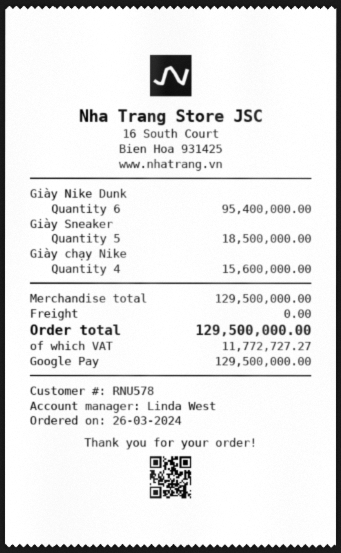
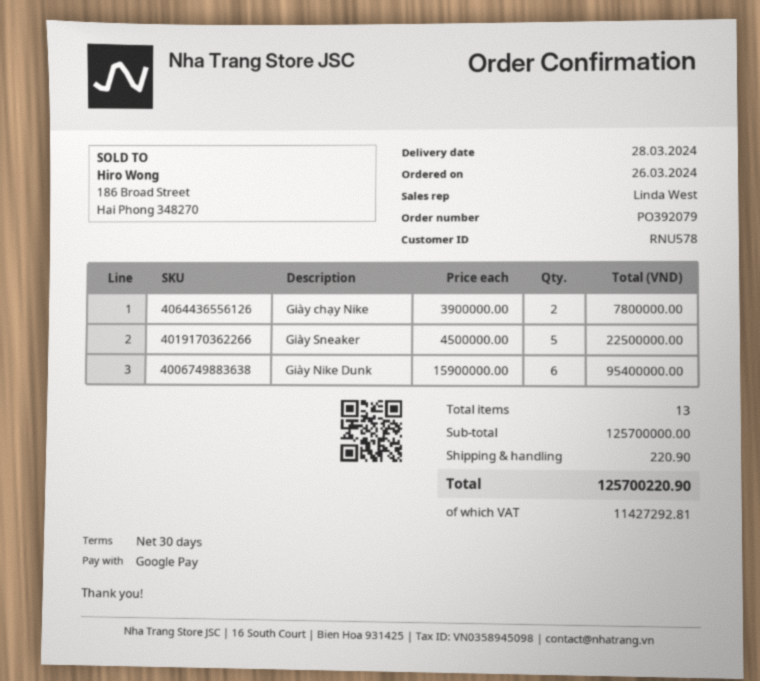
Giày Sneaker: 5 for 18500000.00 -> 5 for 22500000.00
Giày chạy Nike: 4 for 15600000.00 -> 2 for 7800000.00
subtotal: 129500000.00 -> 125700000.00
shipping: 0.00 -> 220.90
tax: 11772727.27 -> 11427292.81
total: 129500000.00 -> 125700220.90

